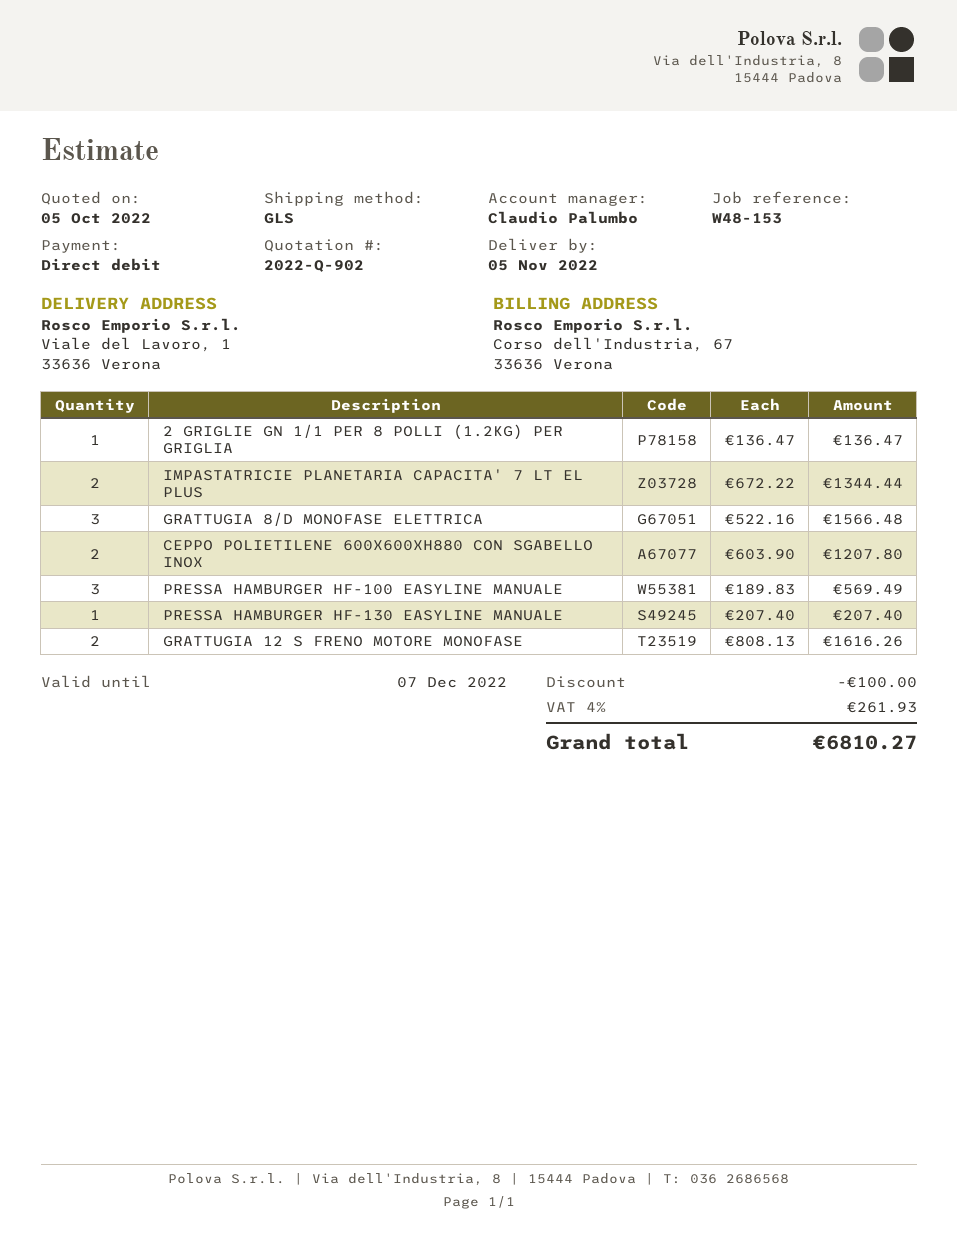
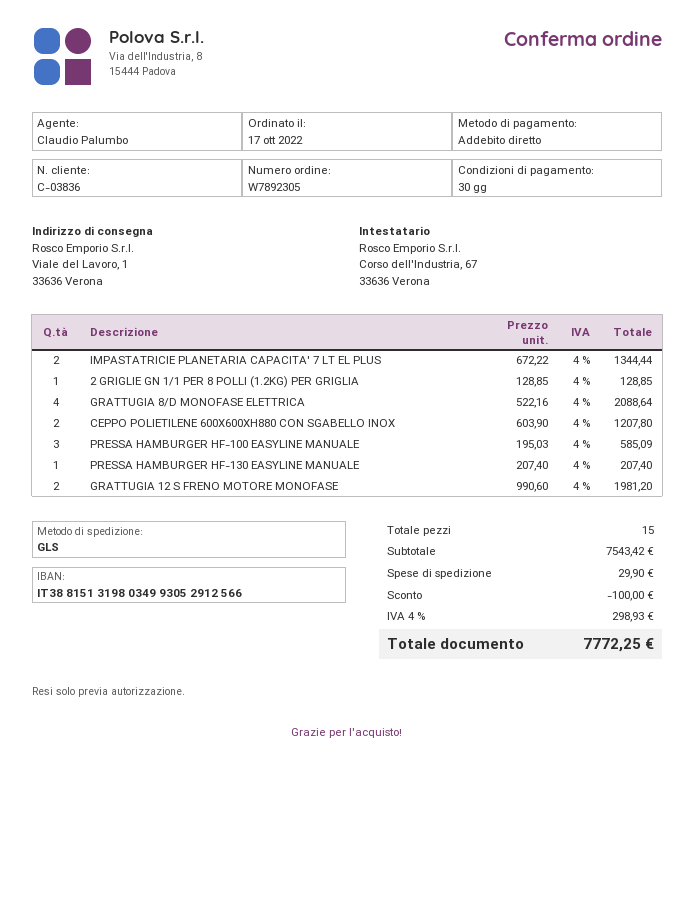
2 GRIGLIE GN 1/1 PER 8 POLLI (1.2KG) PER GRIGLIA: 1 x 136.47 = 136.47 -> 1 x 128.85 = 128.85
GRATTUGIA 8/D MONOFASE ELETTRICA: 3 x 522.16 = 1566.48 -> 4 x 522.16 = 2088.64
PRESSA HAMBURGER HF-100 EASYLINE MANUALE: 3 x 189.83 = 569.49 -> 3 x 195.03 = 585.09
GRATTUGIA 12 S FRENO MOTORE MONOFASE: 2 x 808.13 = 1616.26 -> 2 x 990.60 = 1981.20
shipping: none -> 29.90
tax: 4% = 261.93 -> 4% = 298.93
total: 6810.27 -> 7772.25

